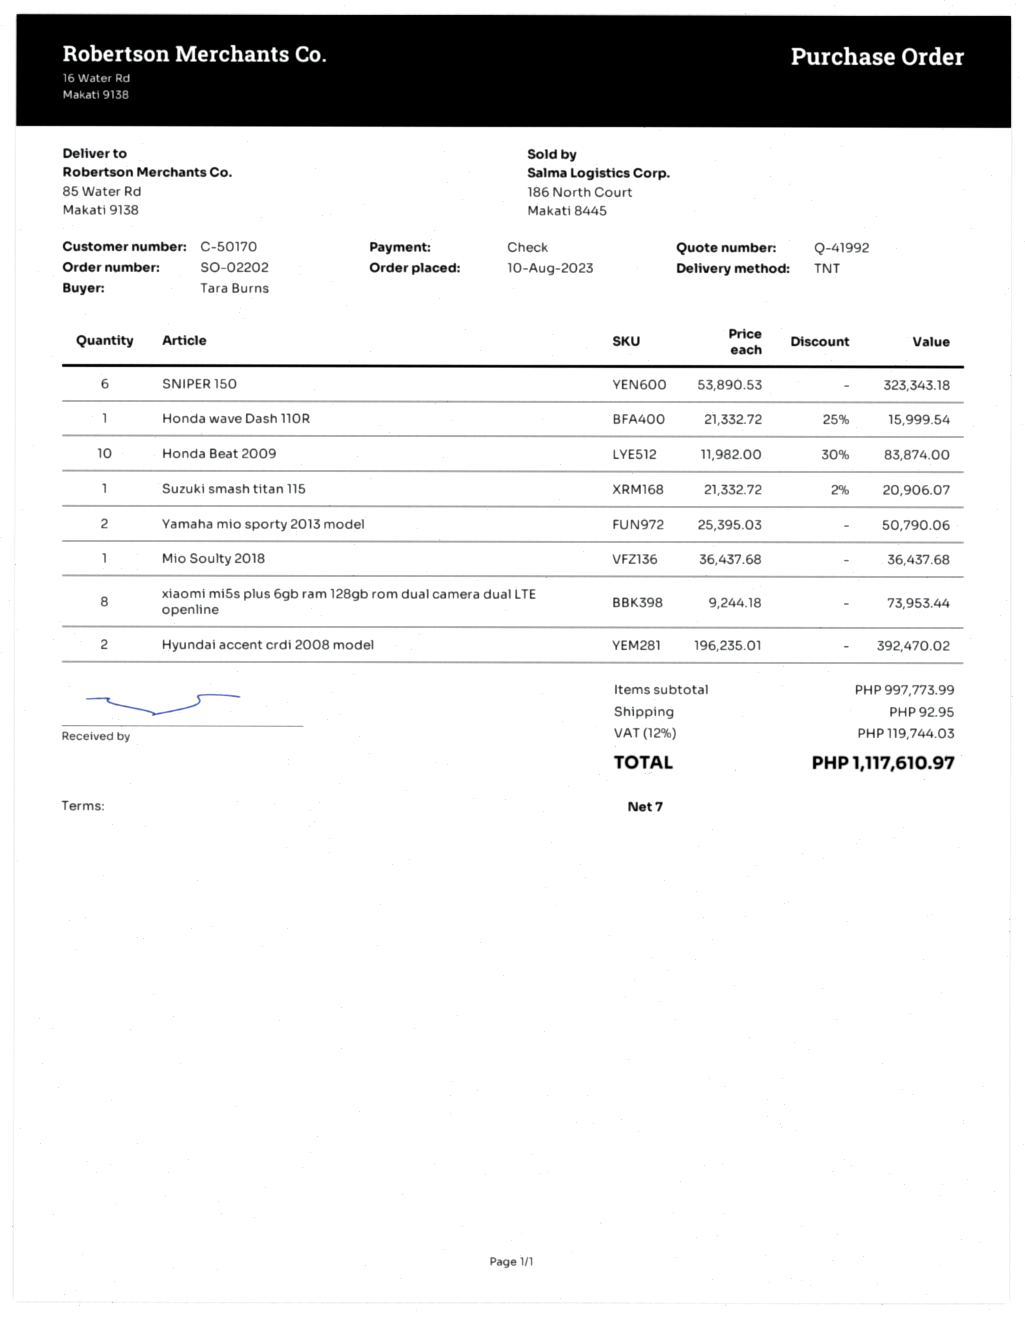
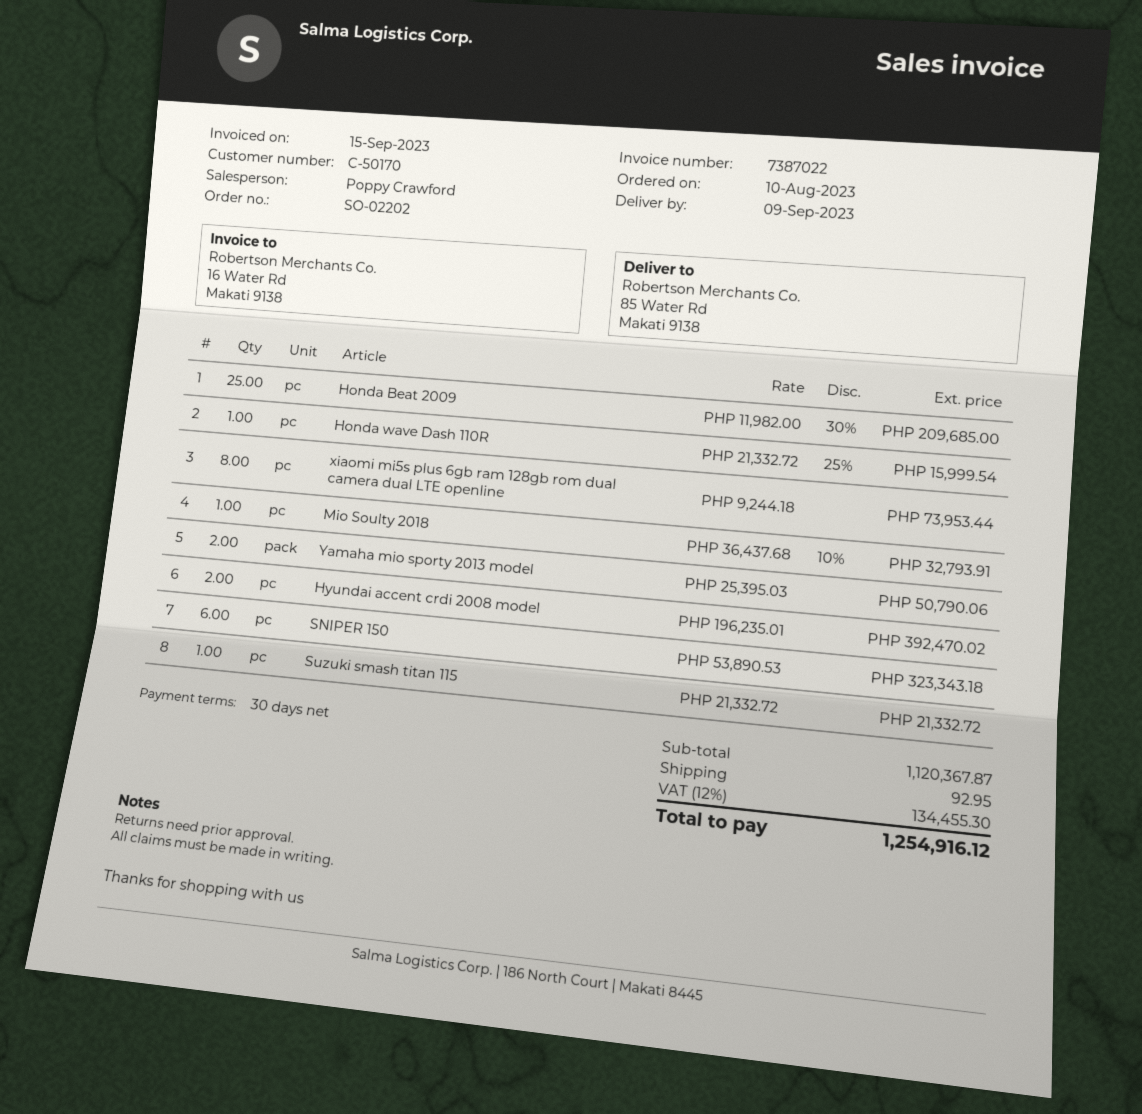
payment terms: 7 days -> 30 days
Honda Beat 2009: 10 x 11982.00 - 30% = 83874.00 -> 25 x 11982.00 - 30% = 209685.00
Suzuki smash titan 115: 1 x 21332.72 - 2% = 20906.07 -> 1 x 21332.72 = 21332.72
Mio Soulty 2018: 1 x 36437.68 = 36437.68 -> 1 x 36437.68 - 10% = 32793.91
subtotal: 997773.99 -> 1120367.87
tax: 12% = 119744.03 -> 12% = 134455.30
total: 1117610.97 -> 1254916.12

